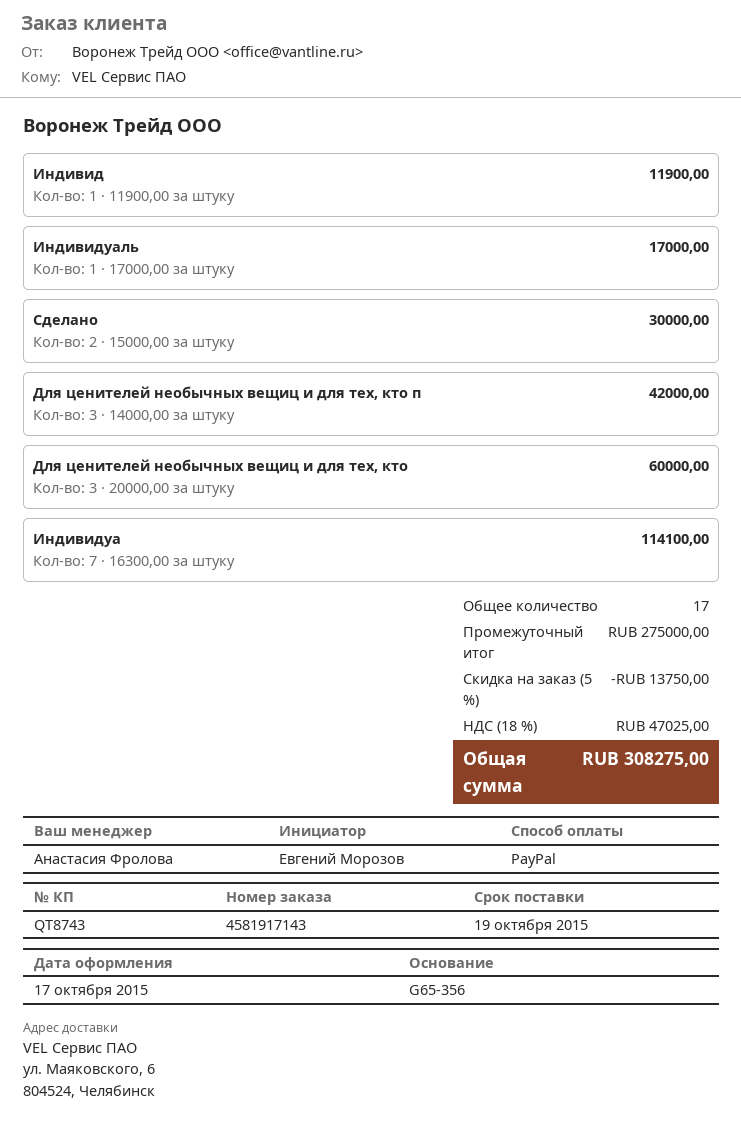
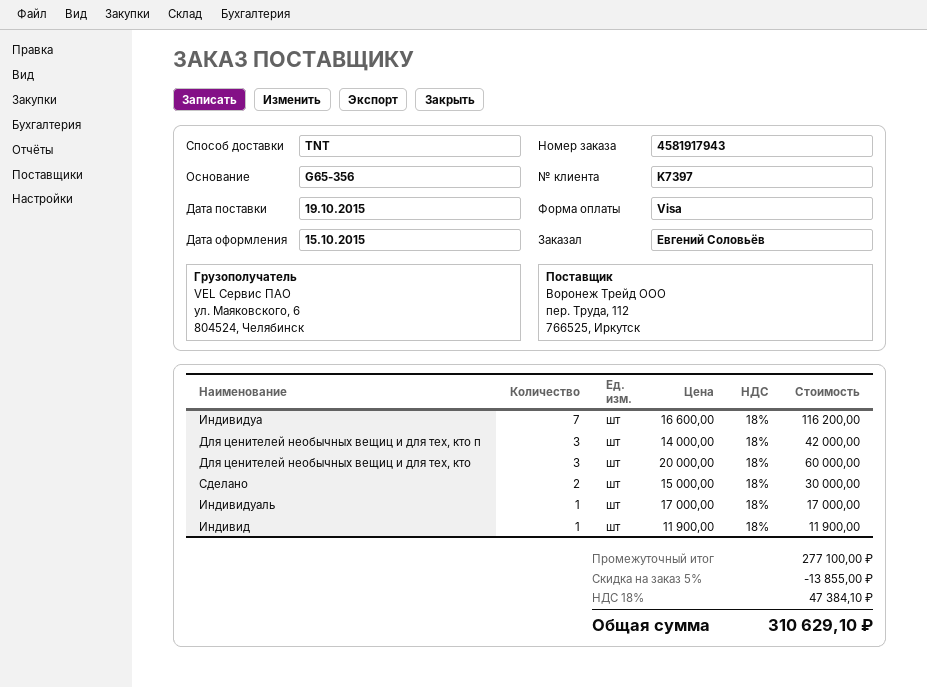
order number: 4581917143 -> 4581917943
order date: 2015-10-17 -> 2015-10-15
ordered by: Евгений Морозов -> Евгений Соловьёв
payment method: PayPal -> Visa
Индивидуа: 7 x 16300.00 = 114100.00 -> 7 x 16600.00 = 116200.00
subtotal: 275000.00 -> 277100.00
discount: 5% = 13750.00 -> 5% = 13855.00
tax: 18% = 47025.00 -> 18% = 47384.10
total: 308275.00 -> 310629.10

